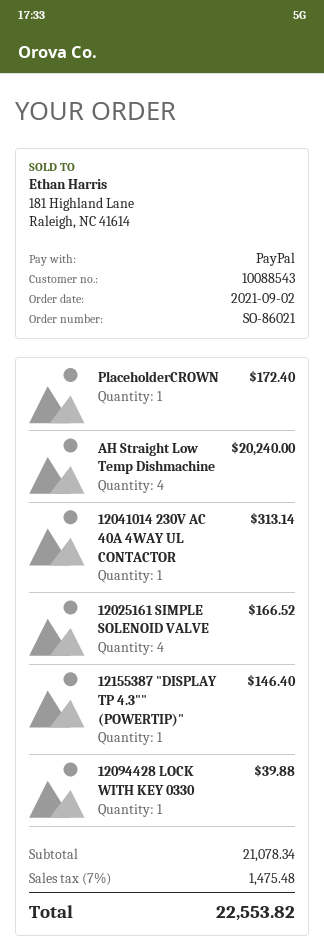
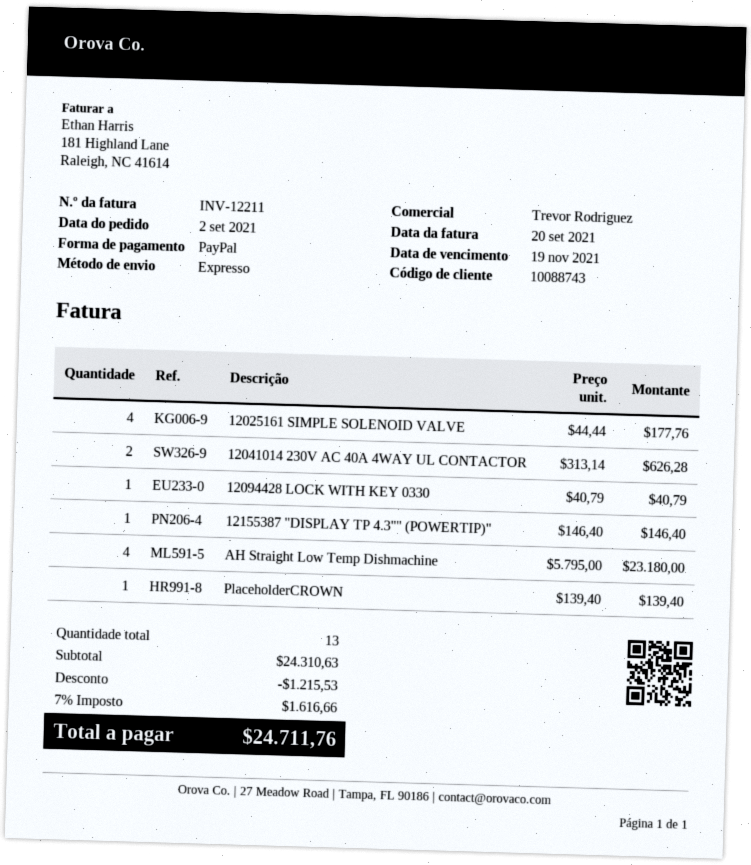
customer number: 10088543 -> 10088743
PlaceholderCROWN: 1 for 172.40 -> 1 for 139.40
AH Straight Low Temp Dishmachine: 4 for 20240.00 -> 4 for 23180.00
12041014 230V AC 40A 4WAY UL CONTACTOR: 1 for 313.14 -> 2 for 626.28
12025161 SIMPLE SOLENOID VALVE: 4 for 166.52 -> 4 for 177.76
12094428 LOCK WITH KEY 0330: 1 for 39.88 -> 1 for 40.79
subtotal: 21078.34 -> 24310.63
discount: none -> 1215.53
tax: 7% = 1475.48 -> 7% = 1616.66
total: 22553.82 -> 24711.76

